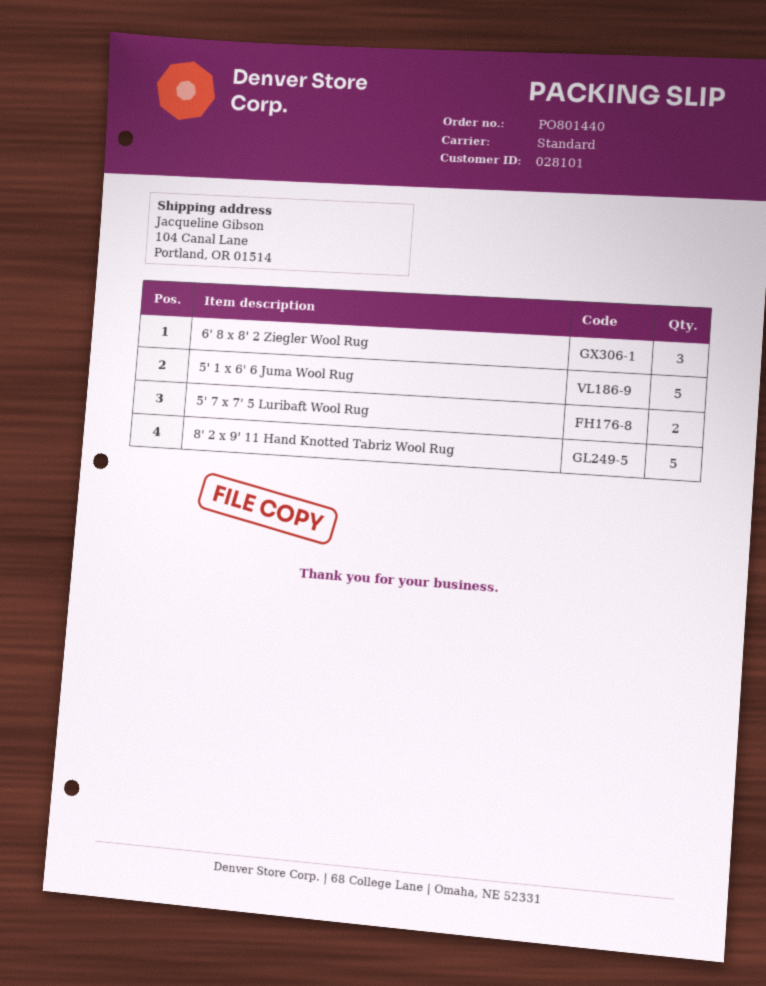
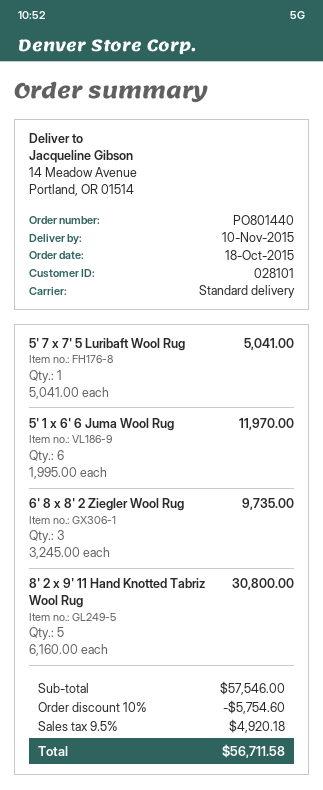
ship to: 104 Canal Lane, Portland, OR 01514 -> 14 Meadow Avenue, Portland, OR 01514
5' 1 x 6' 6 Juma Wool Rug: 5 -> 6
5' 7 x 7' 5 Luribaft Wool Rug: 2 -> 1

